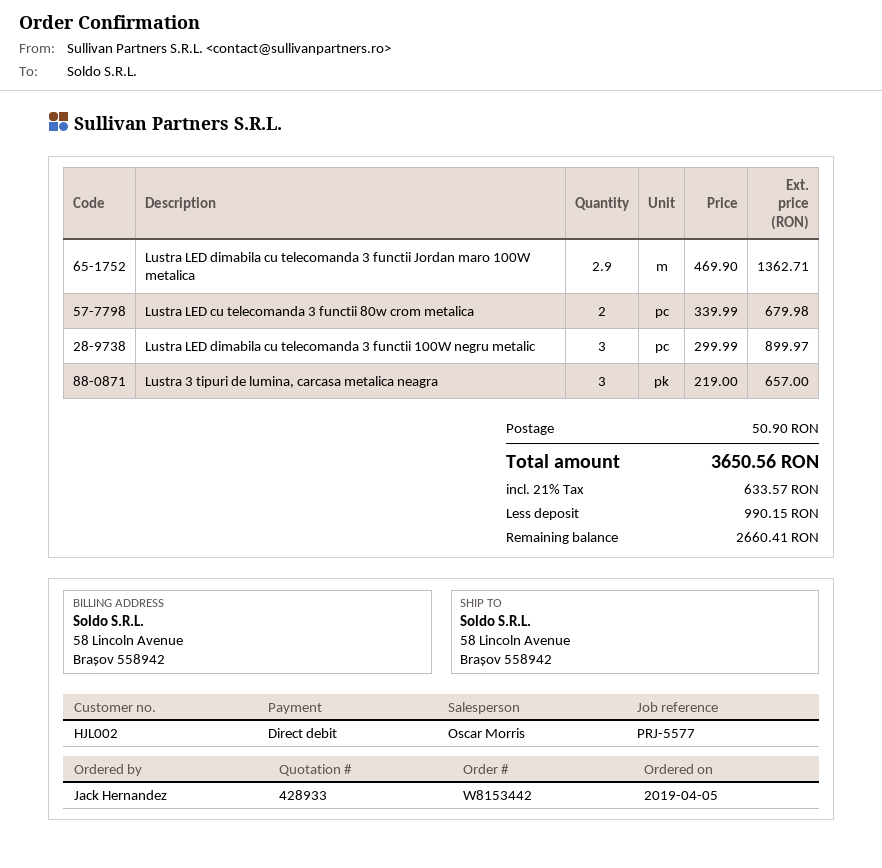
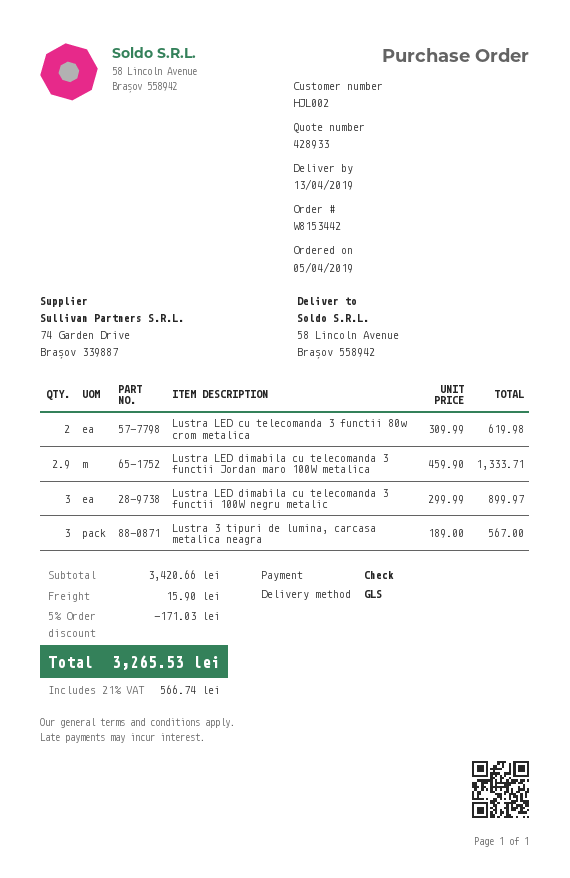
payment method: direct debit -> cheque
Lustra LED dimabila cu telecomanda 3 functii Jordan maro 100W metalica: 2.9 x 469.90 = 1362.71 -> 2.9 x 459.90 = 1333.71
Lustra LED cu telecomanda 3 functii 80w crom metalica: 2 x 339.99 = 679.98 -> 2 x 309.99 = 619.98
Lustra 3 tipuri de lumina, carcasa metalica neagra: 3 x 219.00 = 657.00 -> 3 x 189.00 = 567.00
discount: none -> 5% = 171.03
shipping: 50.90 -> 15.90
tax: 21% = 633.57 -> 21% = 566.74
total: 3650.56 -> 3265.53

